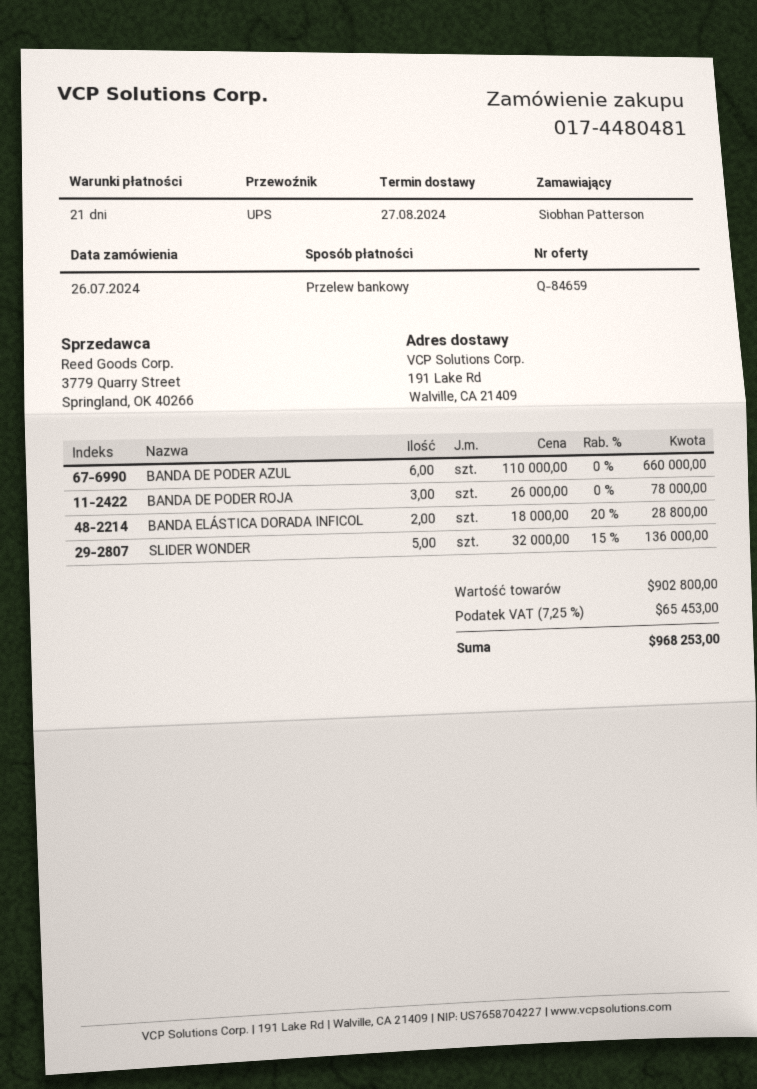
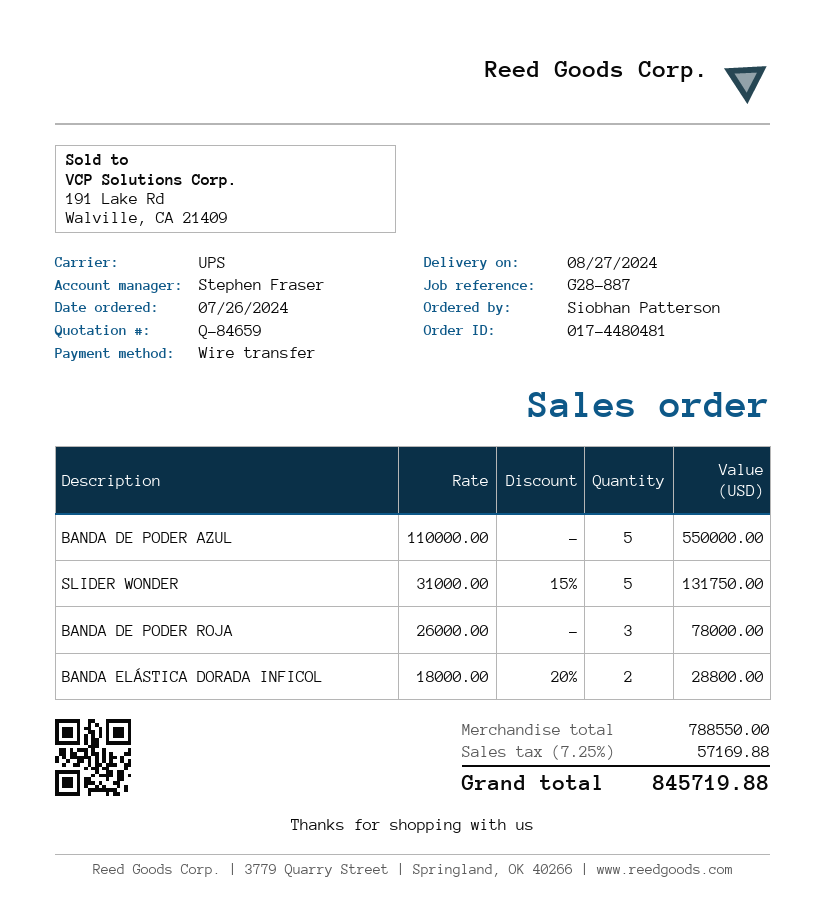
BANDA DE PODER AZUL: 6 x 110000.00 = 660000.00 -> 5 x 110000.00 = 550000.00
SLIDER WONDER: 5 x 32000.00 - 15% = 136000.00 -> 5 x 31000.00 - 15% = 131750.00
subtotal: 902800.00 -> 788550.00
tax: 7.25% = 65453.00 -> 7.25% = 57169.88
total: 968253.00 -> 845719.88

